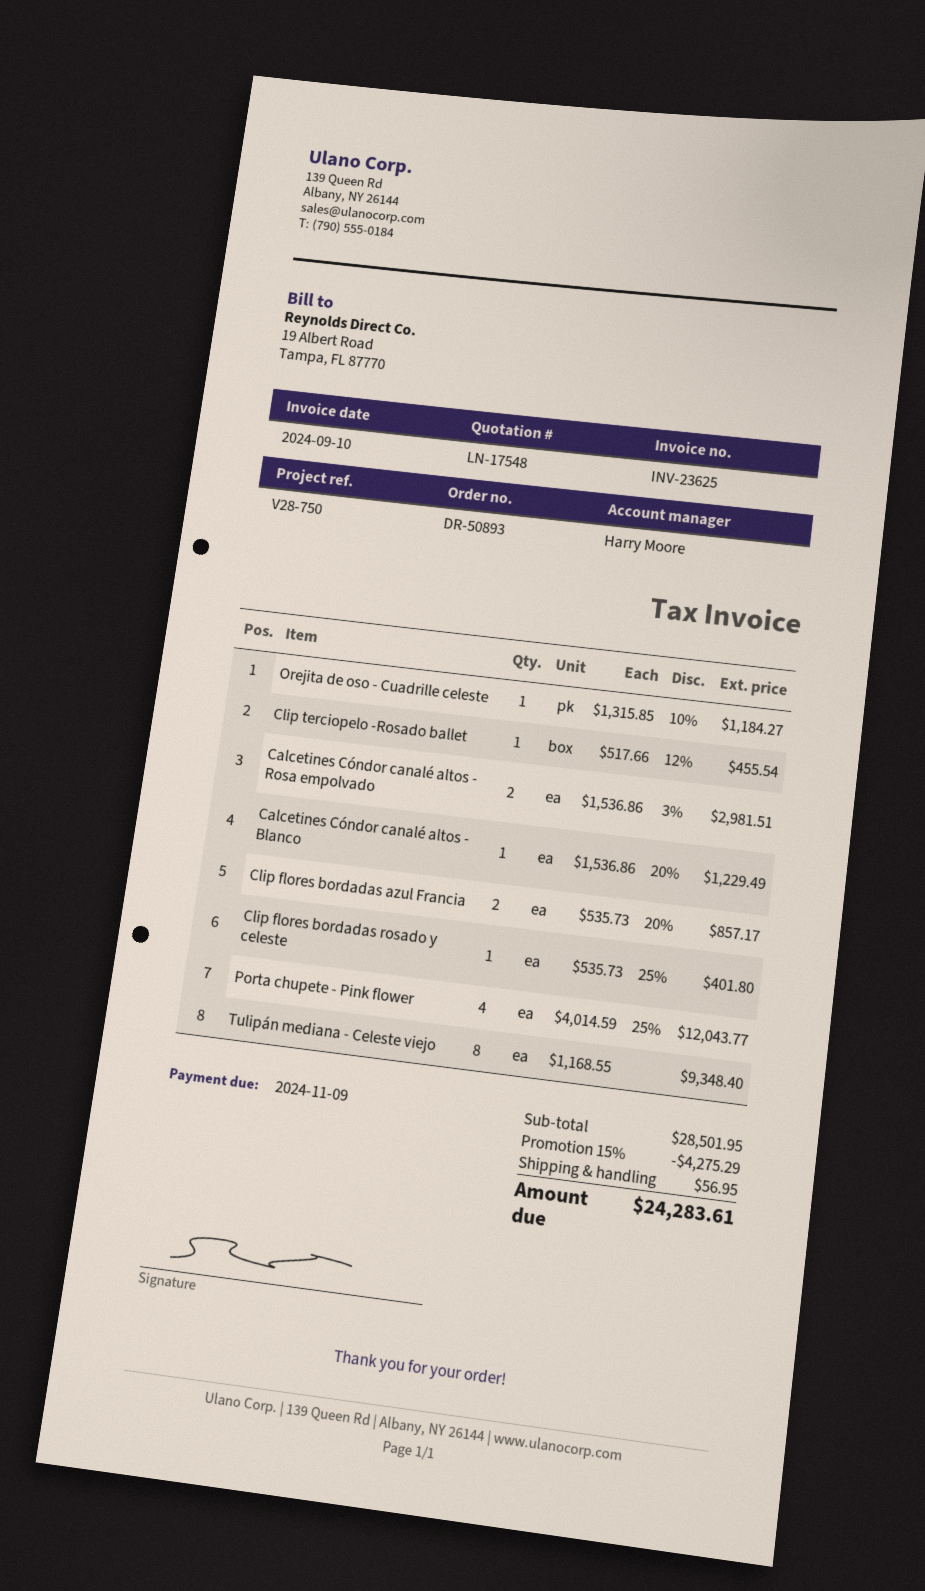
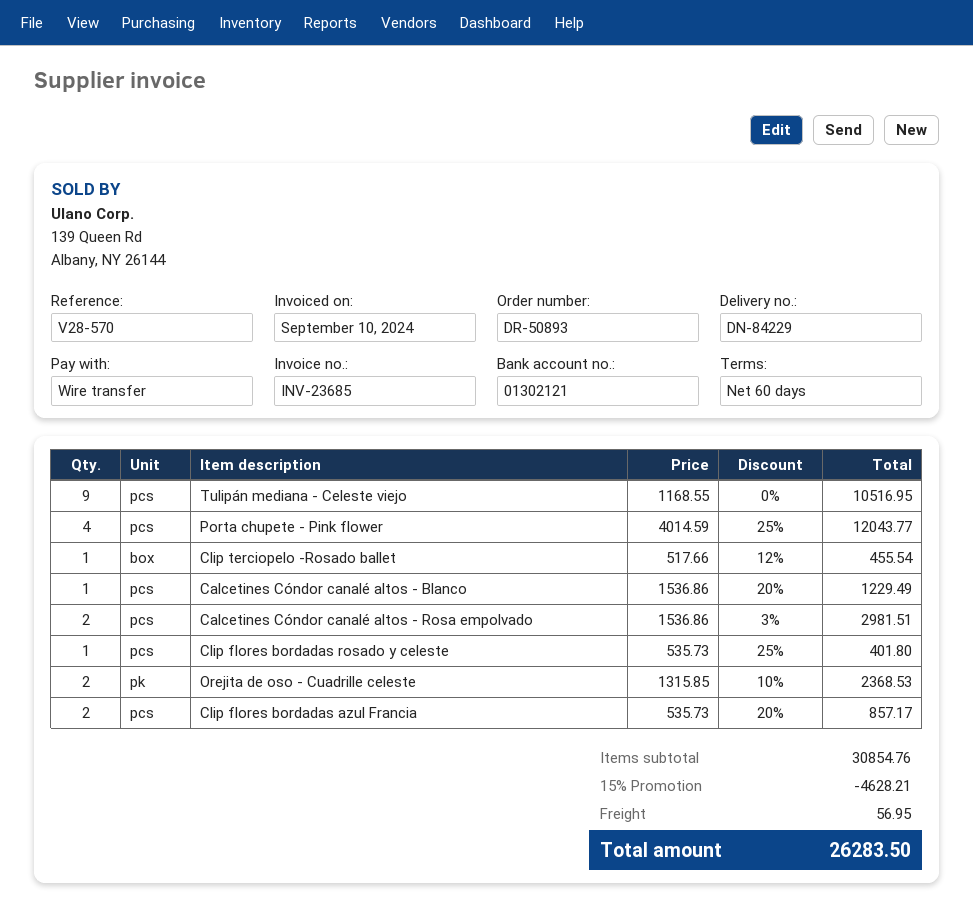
invoice number: INV-23625 -> INV-23685
reference: V28-750 -> V28-570
Orejita de oso - Cuadrille celeste: 1 x 1315.85 - 10% = 1184.27 -> 2 x 1315.85 - 10% = 2368.53
Tulipán mediana - Celeste viejo: 8 x 1168.55 = 9348.40 -> 9 x 1168.55 = 10516.95
subtotal: 28501.95 -> 30854.76
discount: 15% = 4275.29 -> 15% = 4628.21
total: 24283.61 -> 26283.50

